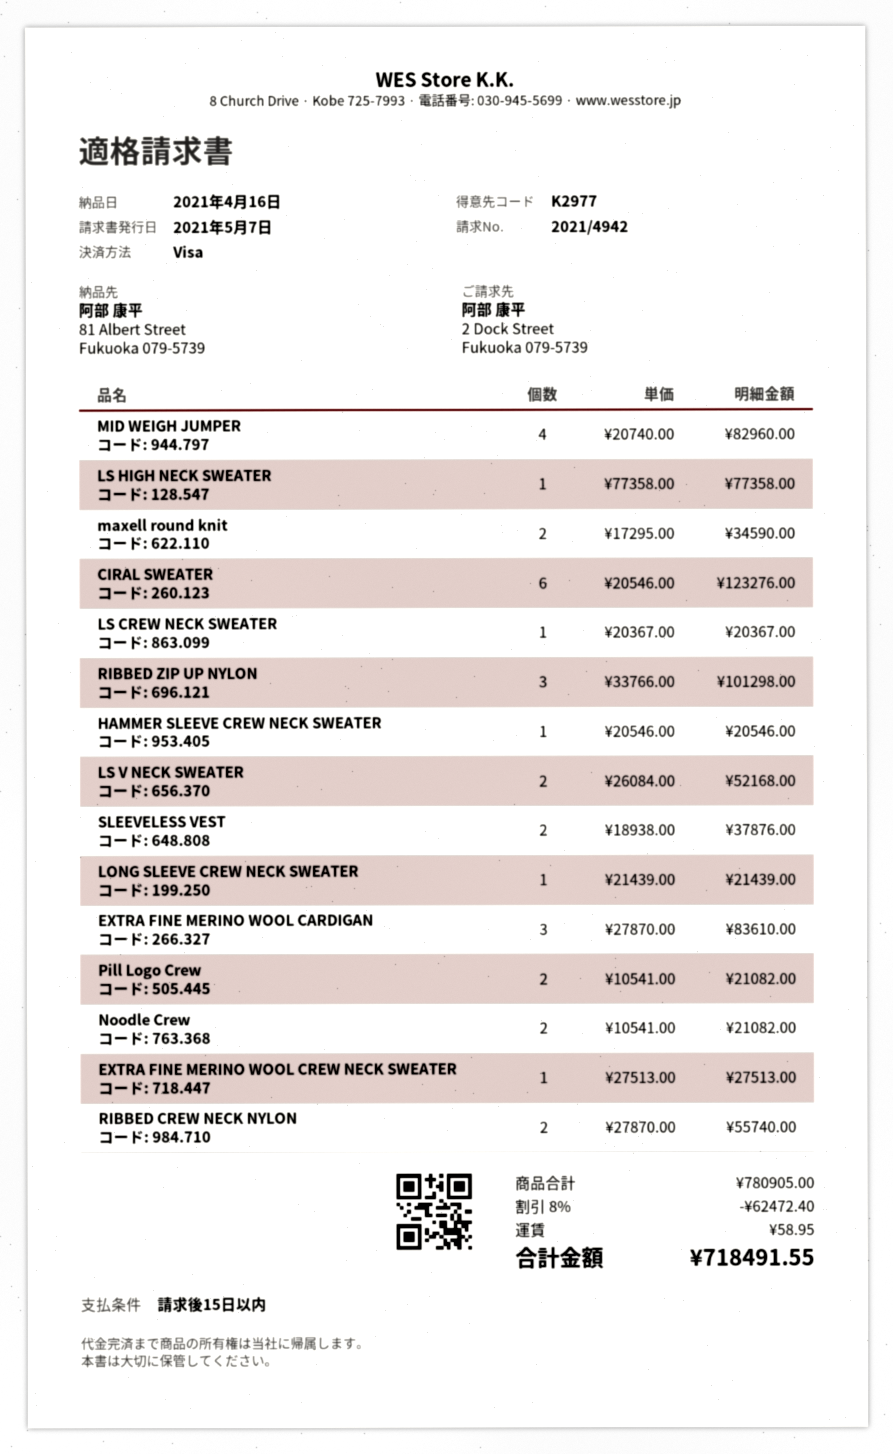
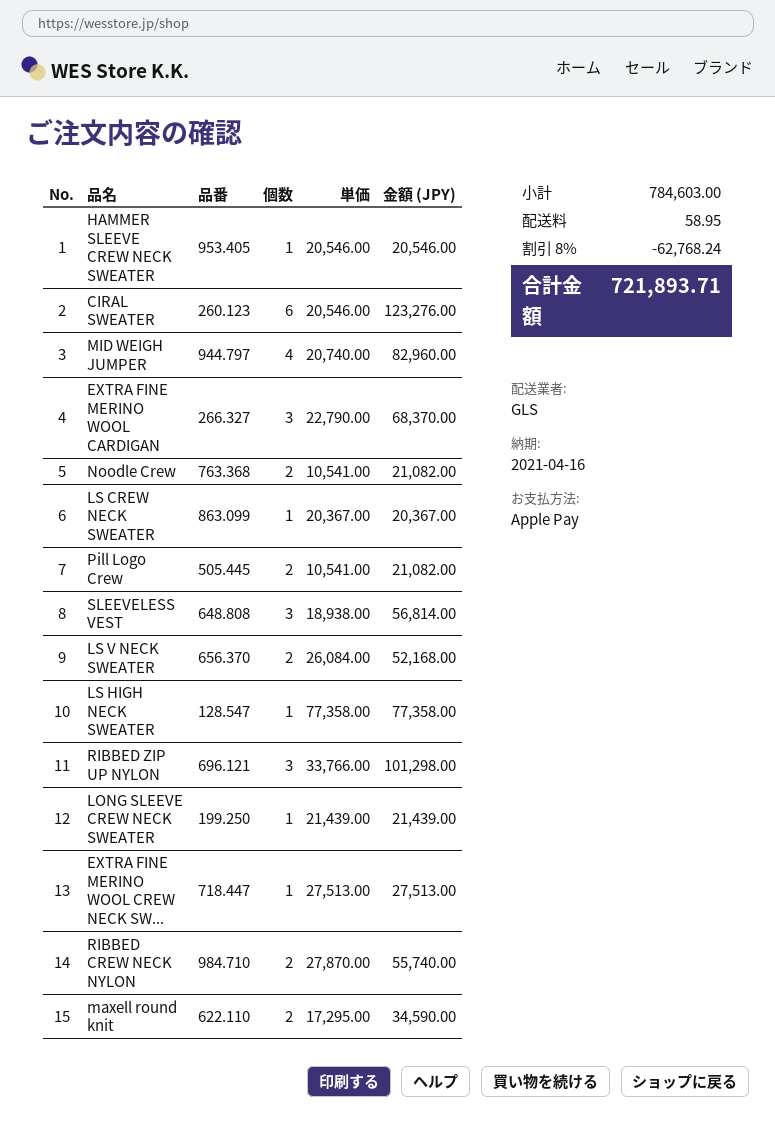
payment method: Visa -> Apple Pay
SLEEVELESS VEST: 2 x 18938.00 = 37876.00 -> 3 x 18938.00 = 56814.00
EXTRA FINE MERINO WOOL CARDIGAN: 3 x 27870.00 = 83610.00 -> 3 x 22790.00 = 68370.00
subtotal: 780905.00 -> 784603.00
discount: 8% = 62472.40 -> 8% = 62768.24
total: 718491.55 -> 721893.71

